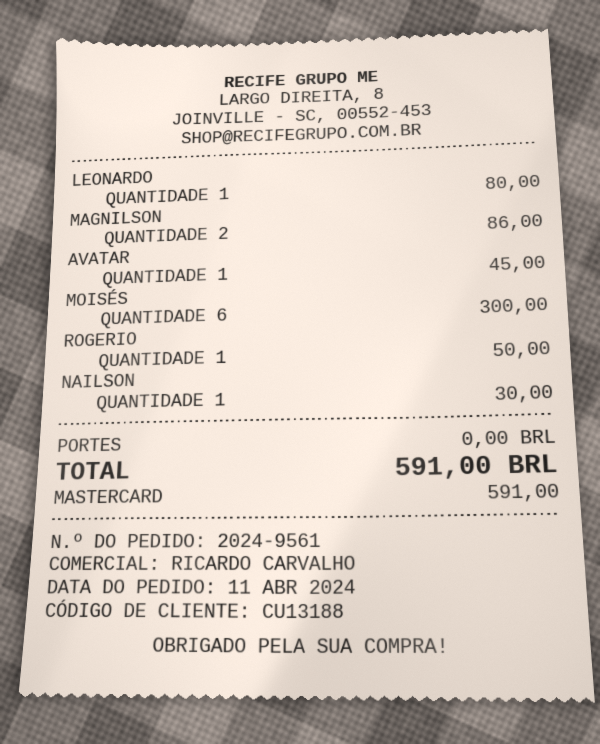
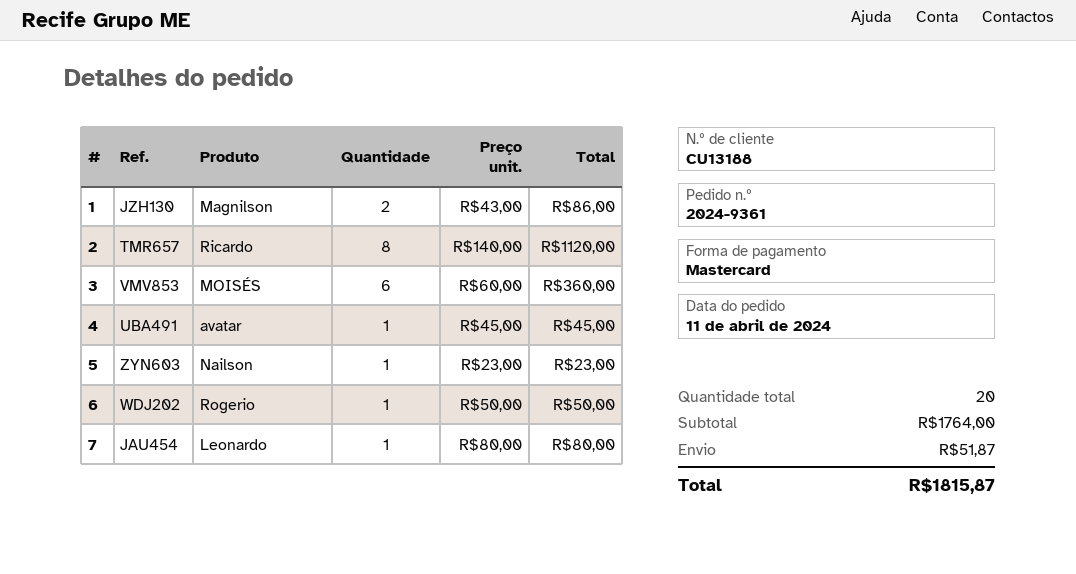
order number: 2024-9561 -> 2024-9361
MOISÉS: 6 for 300.00 -> 6 for 360.00
NAILSON: 1 for 30.00 -> 1 for 23.00
Ricardo: none -> 8 for 1120.00
shipping: 0.00 -> 51.87
total: 591.00 -> 1815.87

